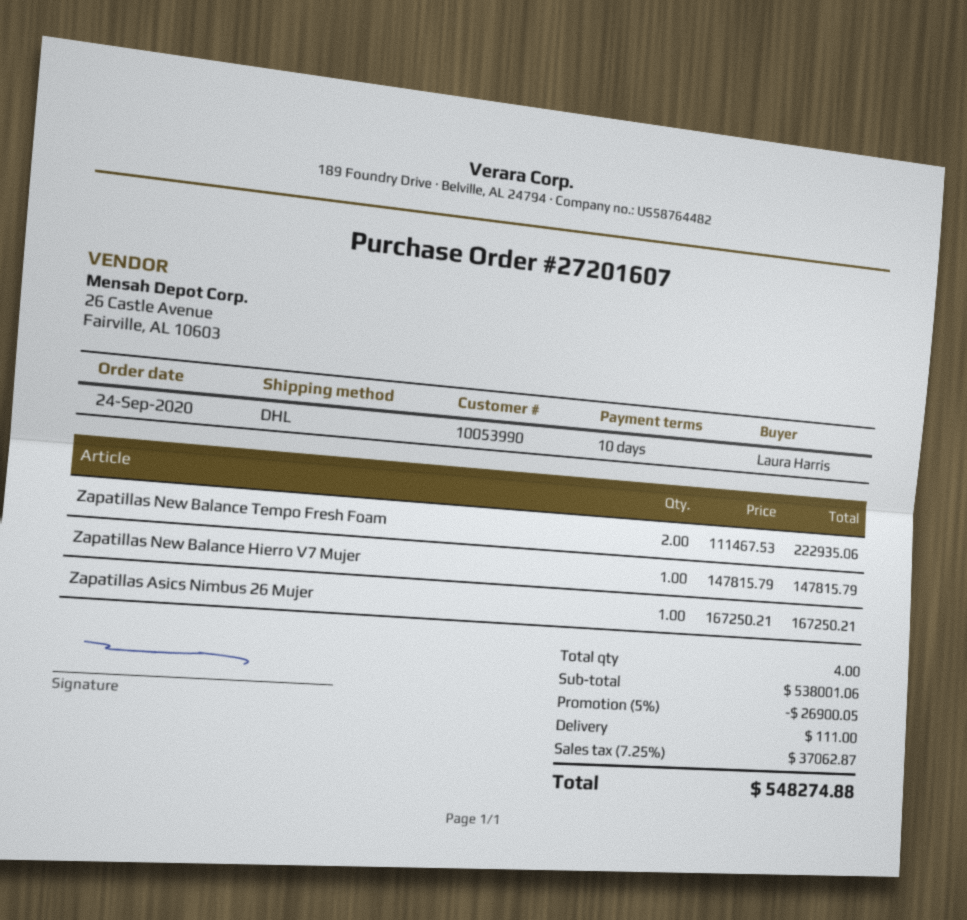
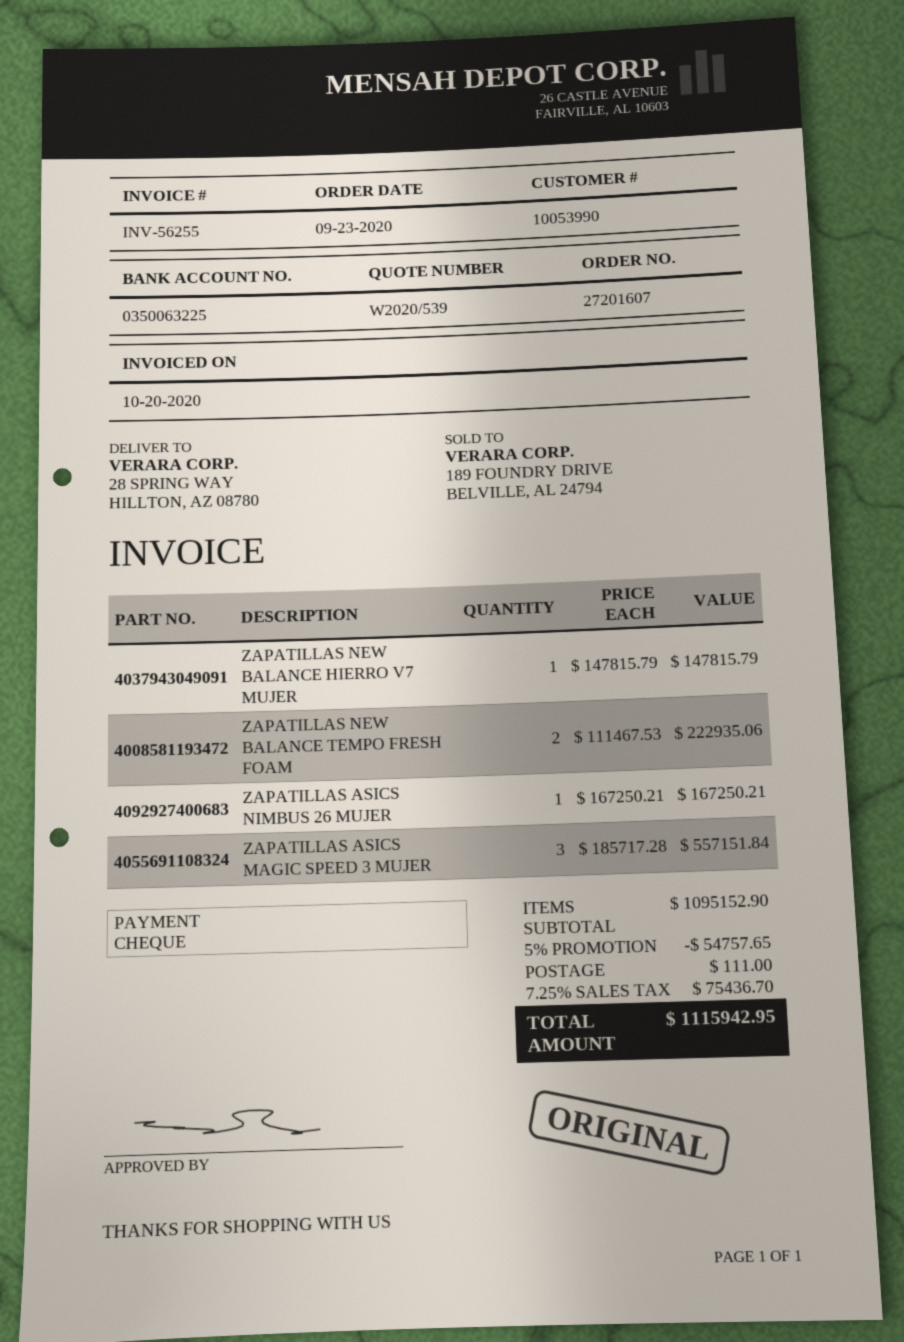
order date: 2020-09-24 -> 2020-09-23
ZAPATILLAS ASICS MAGIC SPEED 3 MUJER: none -> 3 x 185717.28 = 557151.84
subtotal: 538001.06 -> 1095152.90
discount: 5% = 26900.05 -> 5% = 54757.65
tax: 7.25% = 37062.87 -> 7.25% = 75436.70
total: 548274.88 -> 1115942.95

